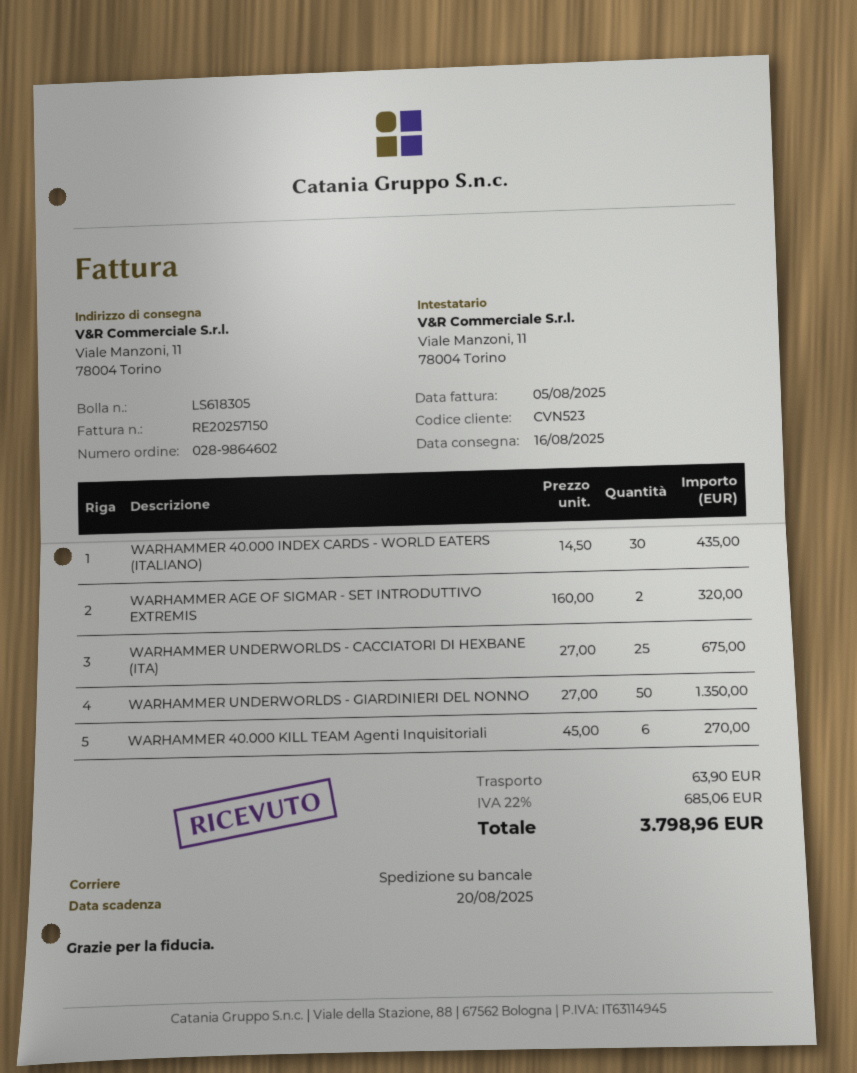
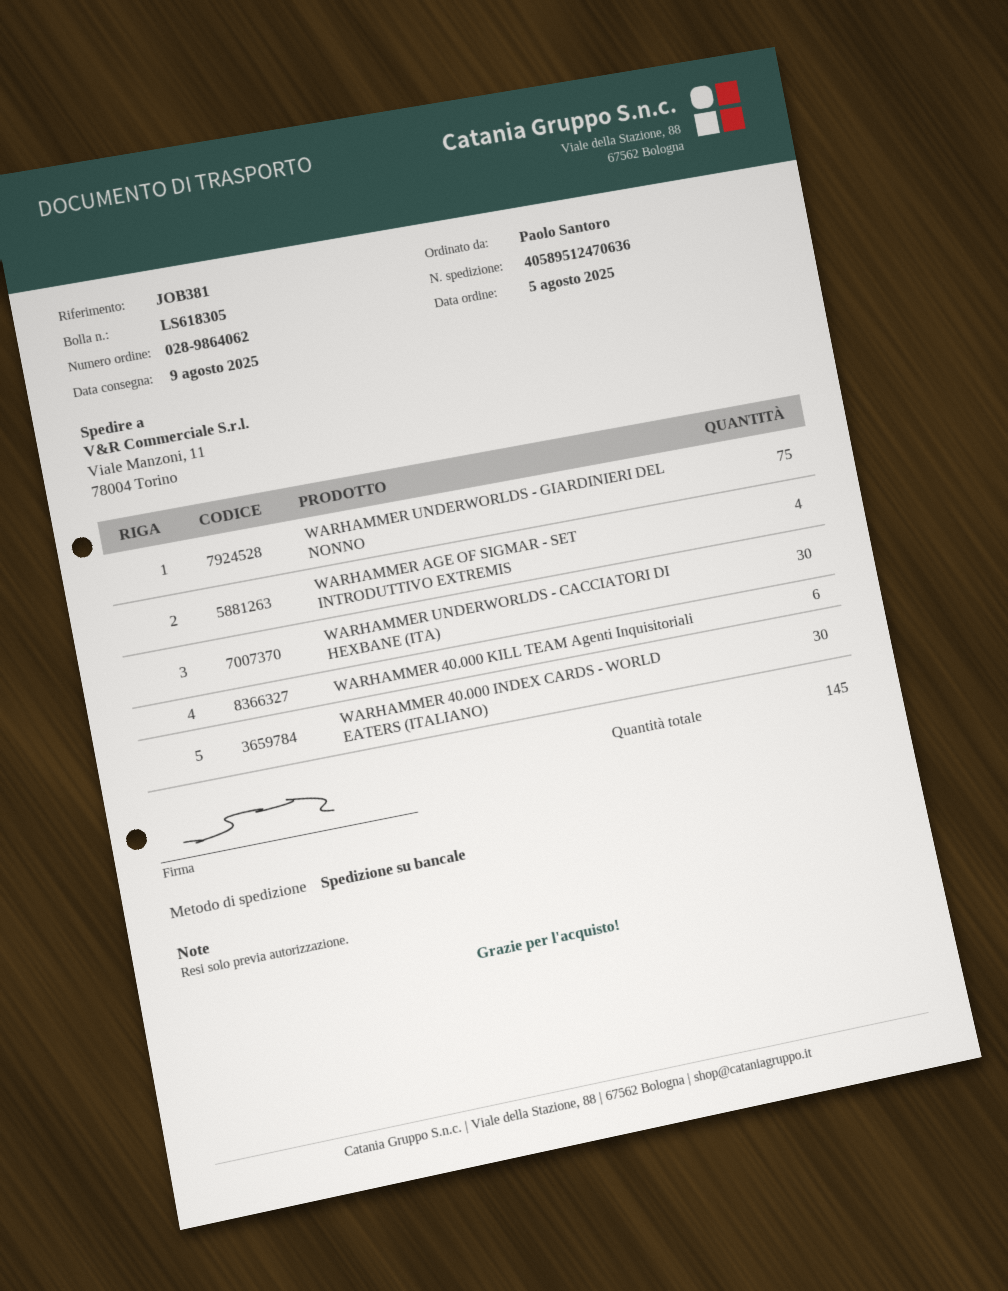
order number: 028-9864602 -> 028-9864062
delivery date: 2025-08-16 -> 2025-08-09
WARHAMMER AGE OF SIGMAR - SET INTRODUTTIVO EXTREMIS: 2 -> 4
WARHAMMER UNDERWORLDS - CACCIATORI DI HEXBANE (ITA): 25 -> 30
WARHAMMER UNDERWORLDS - GIARDINIERI DEL NONNO: 50 -> 75

